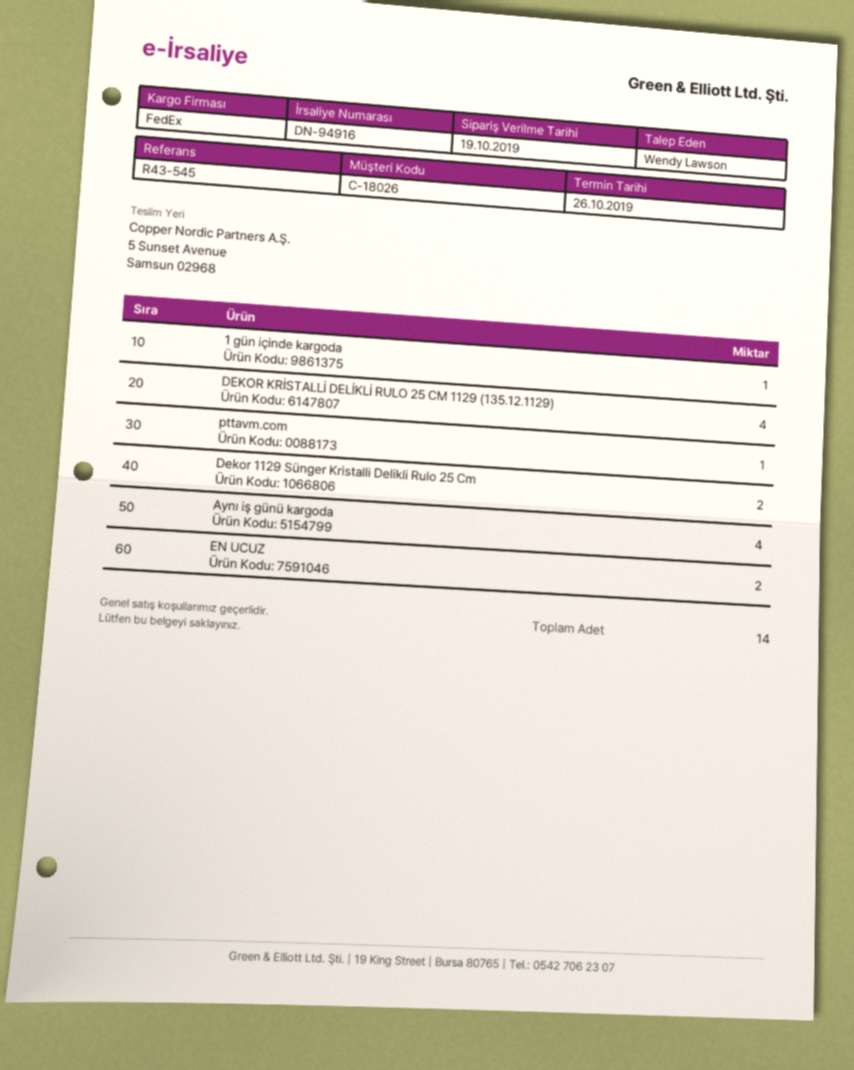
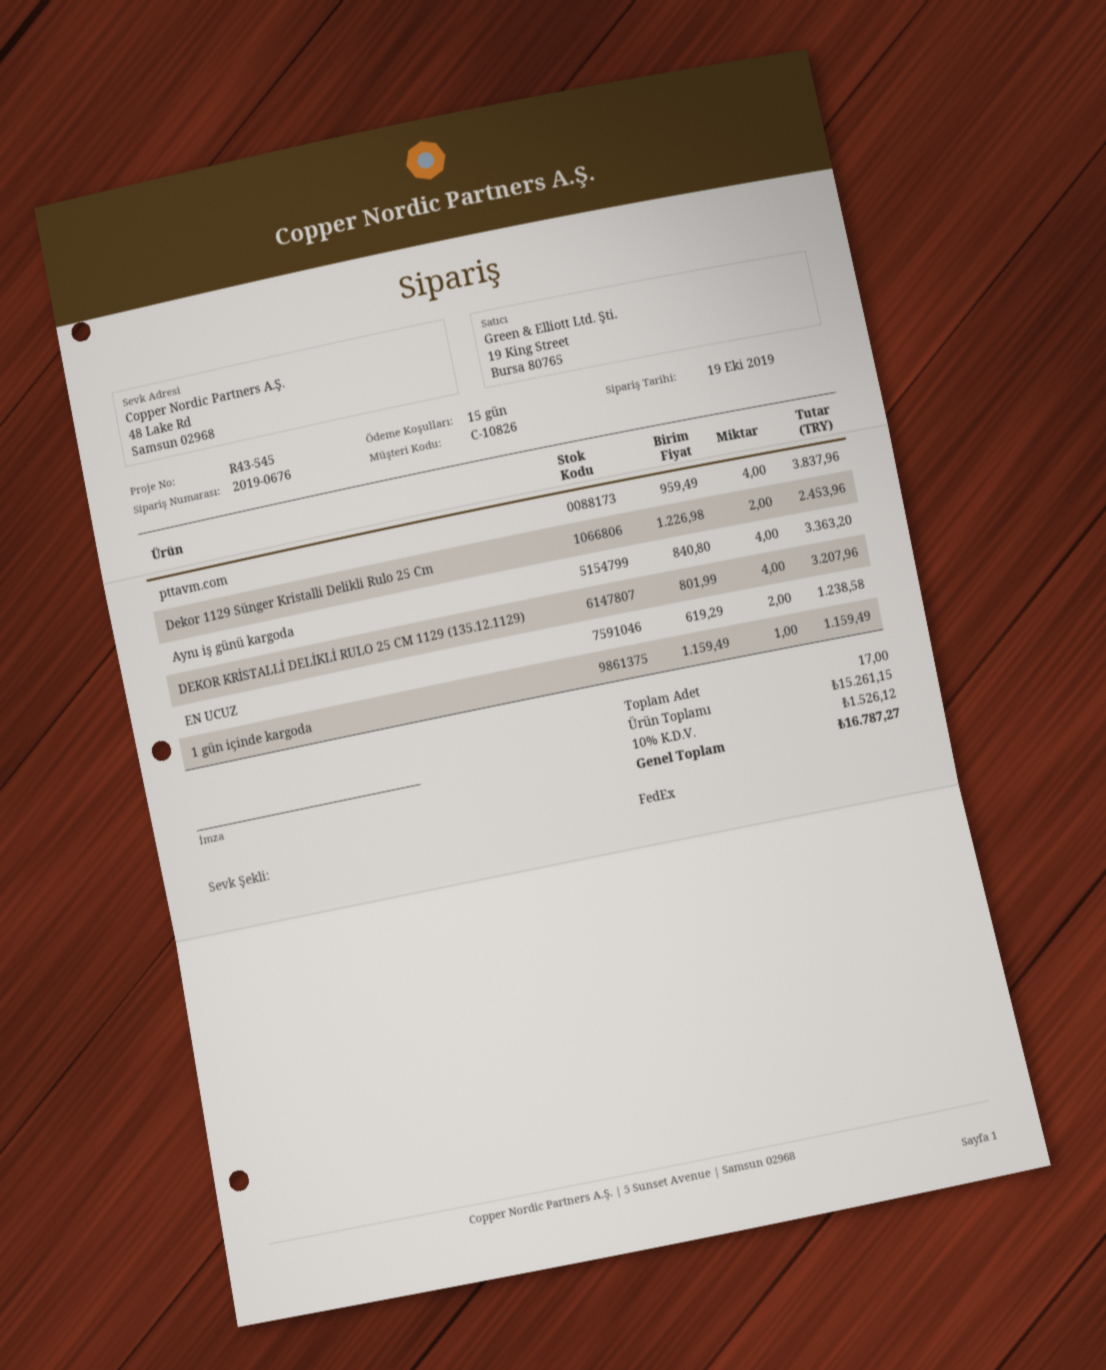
customer number: C-18026 -> C-10826
ship to: 5 Sunset Avenue, Samsun 02968 -> 48 Lake Rd, Samsun 02968
pttavm.com: 1 -> 4
total quantity: 14 -> 17

